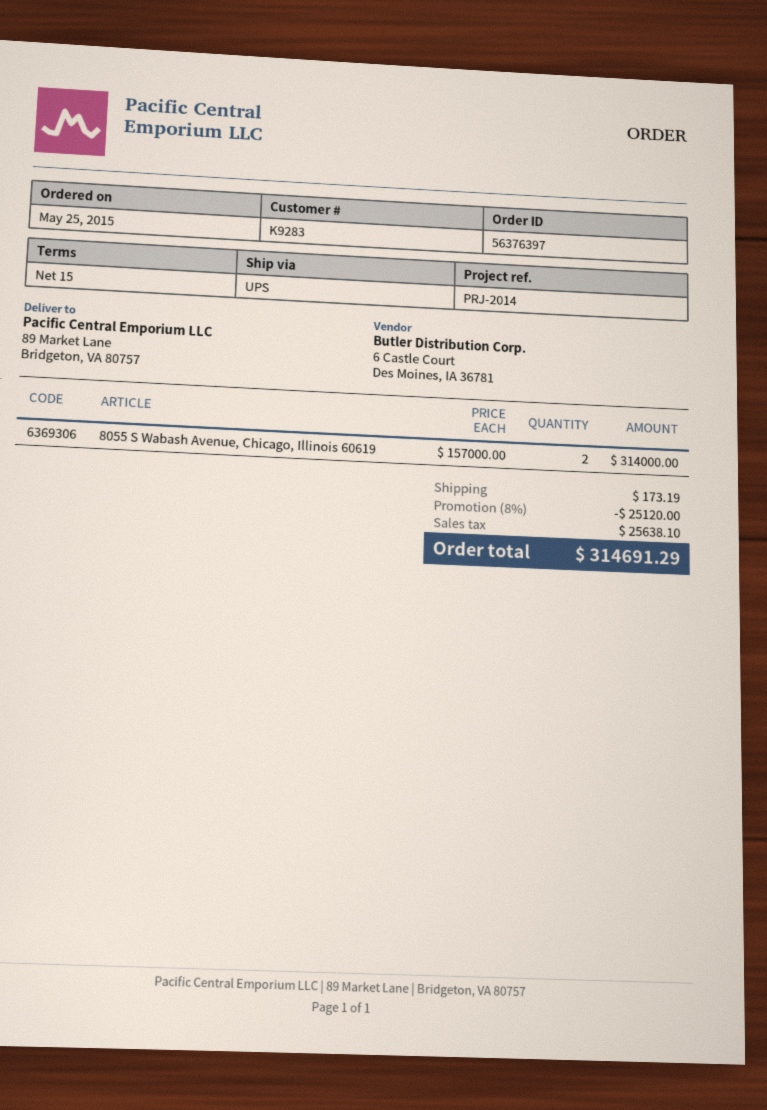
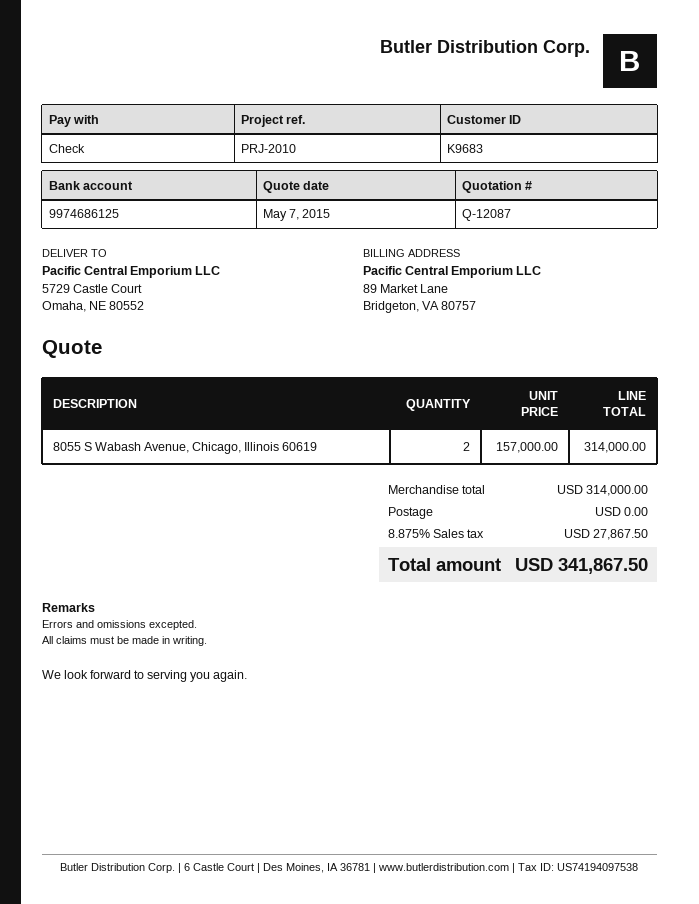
customer number: K9283 -> K9683
reference: PRJ-2014 -> PRJ-2010
ship to: 89 Market Lane, Bridgeton, VA 80757 -> 5729 Castle Court, Omaha, NE 80552
discount: 8% = 25120.00 -> none
shipping: 173.19 -> 0.00
tax: 25638.10 -> 27867.50
total: 314691.29 -> 341867.50

